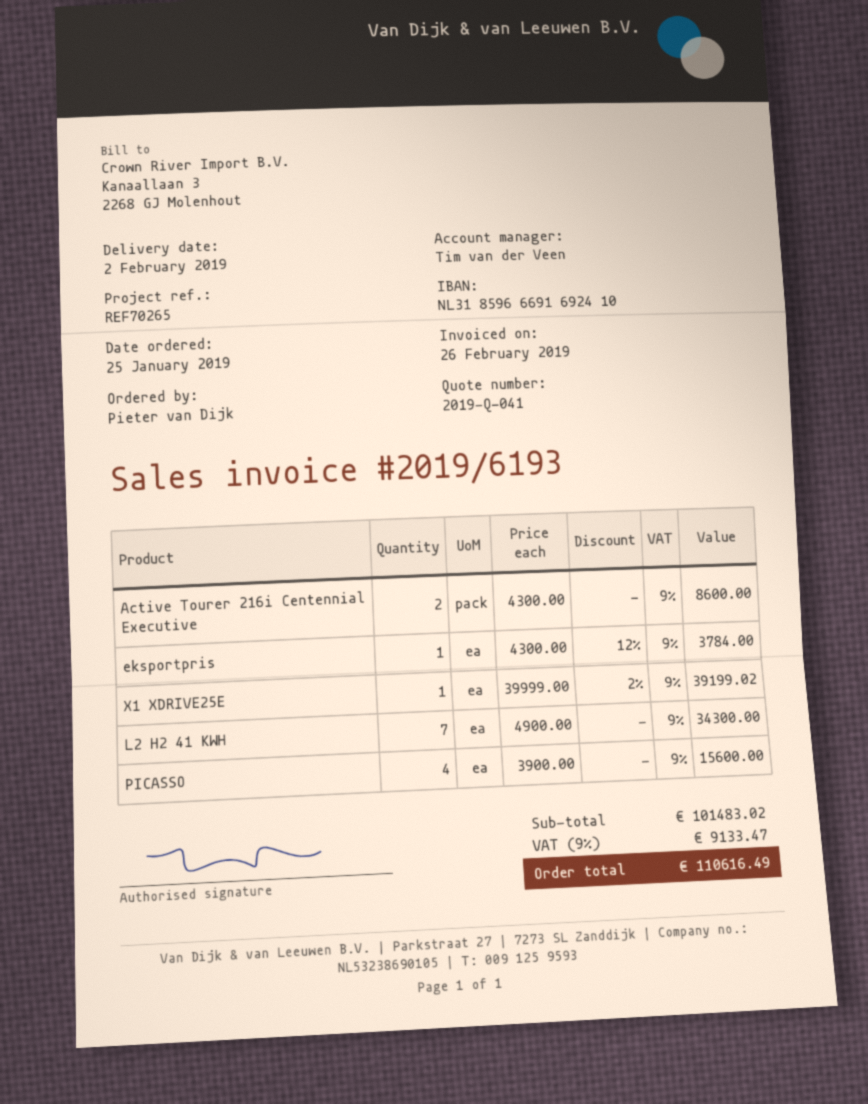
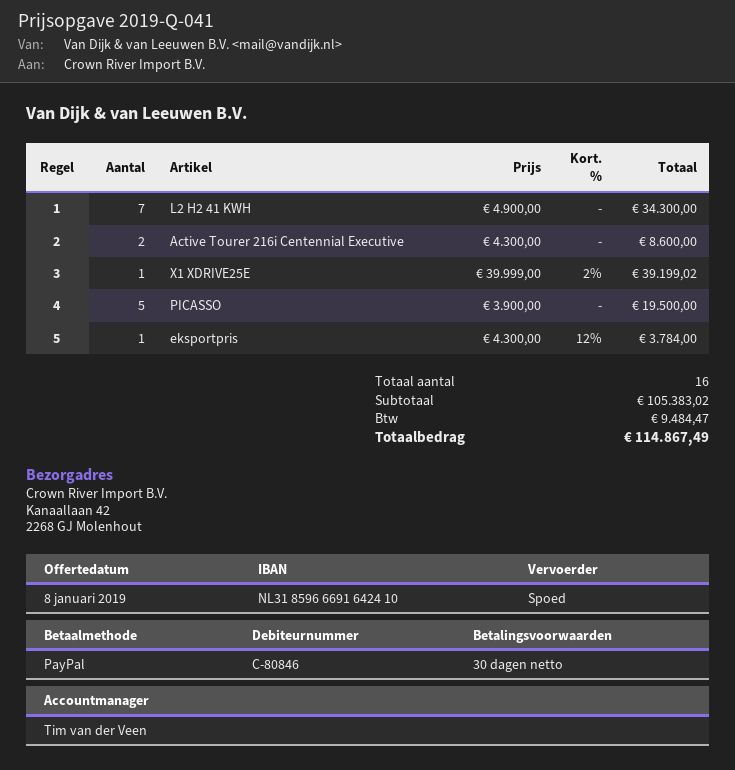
bank account: NL3185966691692410 -> NL3185966691642410
PICASSO: 4 x 3900.00 = 15600.00 -> 5 x 3900.00 = 19500.00
subtotal: 101483.02 -> 105383.02
tax: 9133.47 -> 9484.47
total: 110616.49 -> 114867.49

